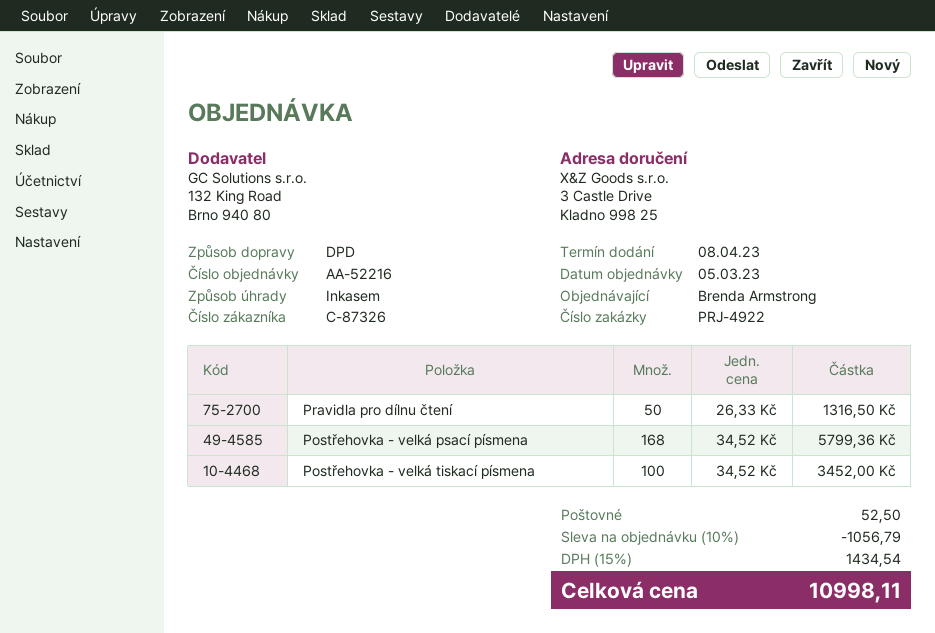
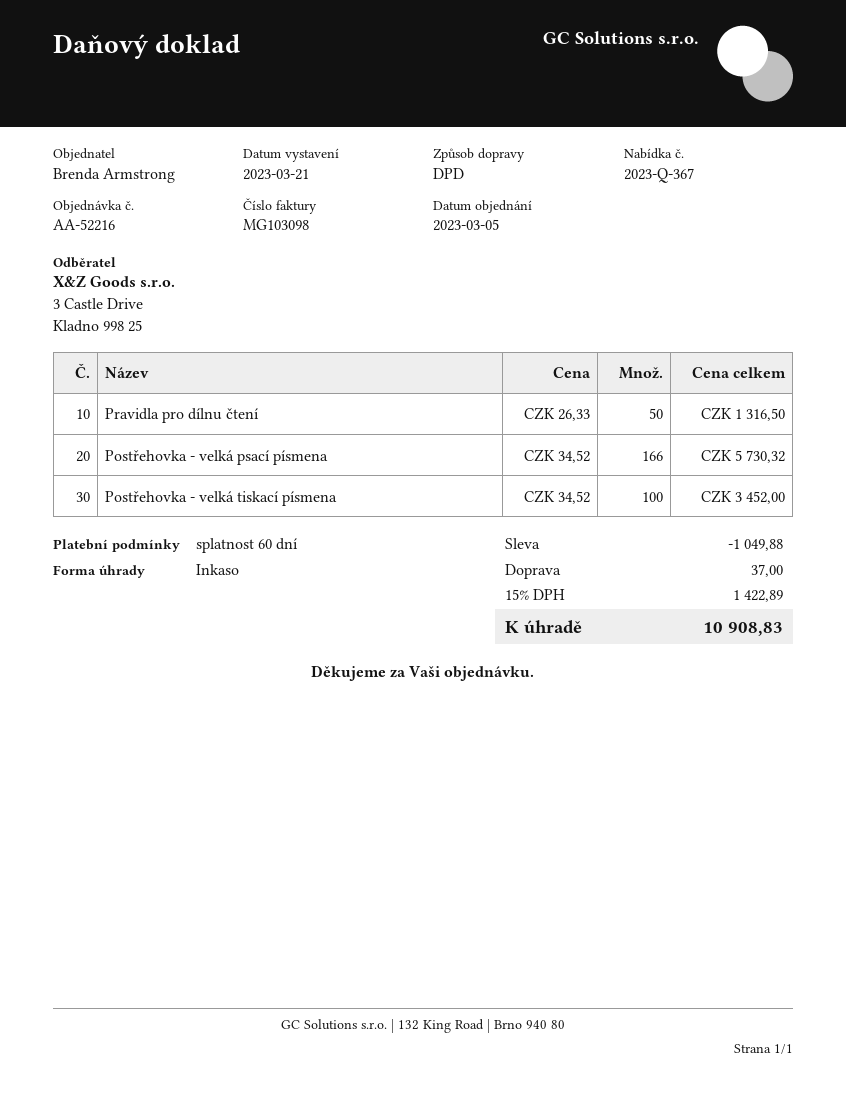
Postřehovka - velká psací písmena: 168 x 34.52 = 5799.36 -> 166 x 34.52 = 5730.32
discount: 1056.79 -> 1049.88
shipping: 52.50 -> 37.00
tax: 15% = 1434.54 -> 15% = 1422.89
total: 10998.11 -> 10908.83

